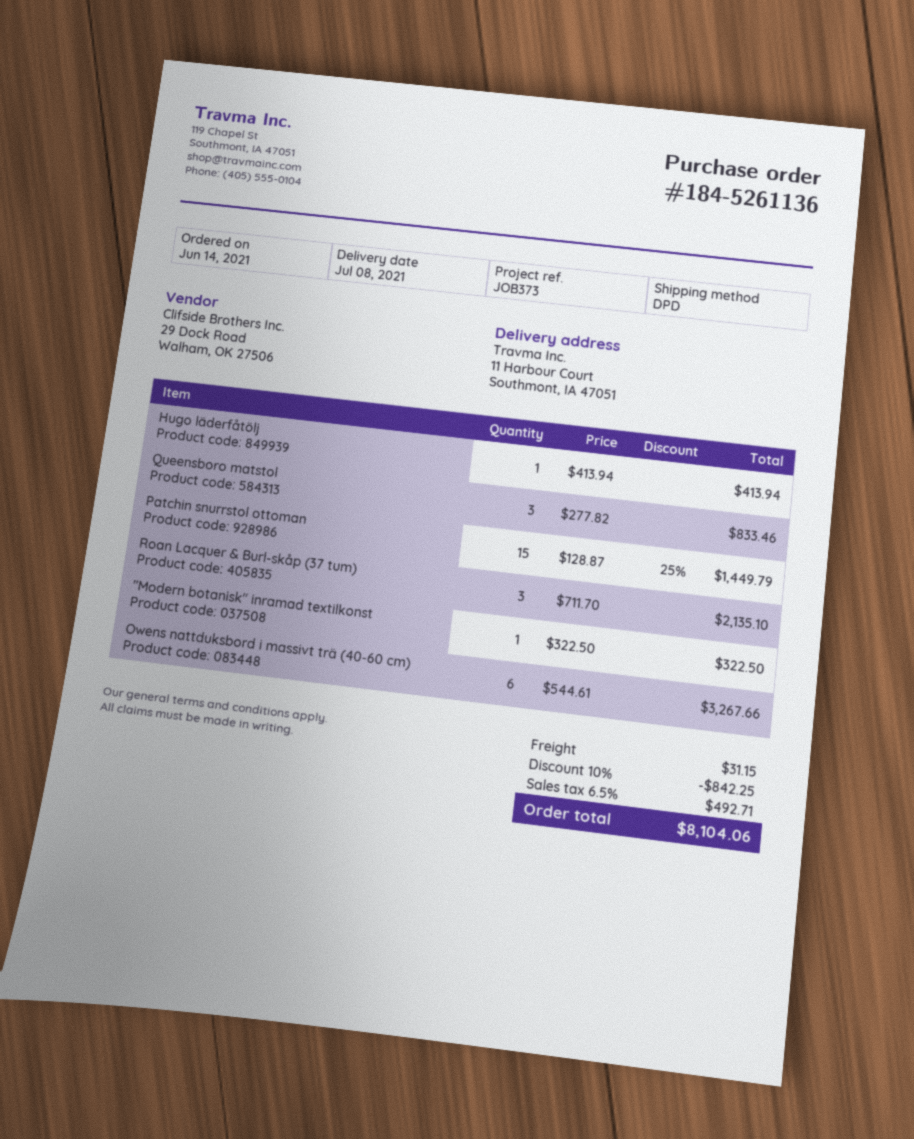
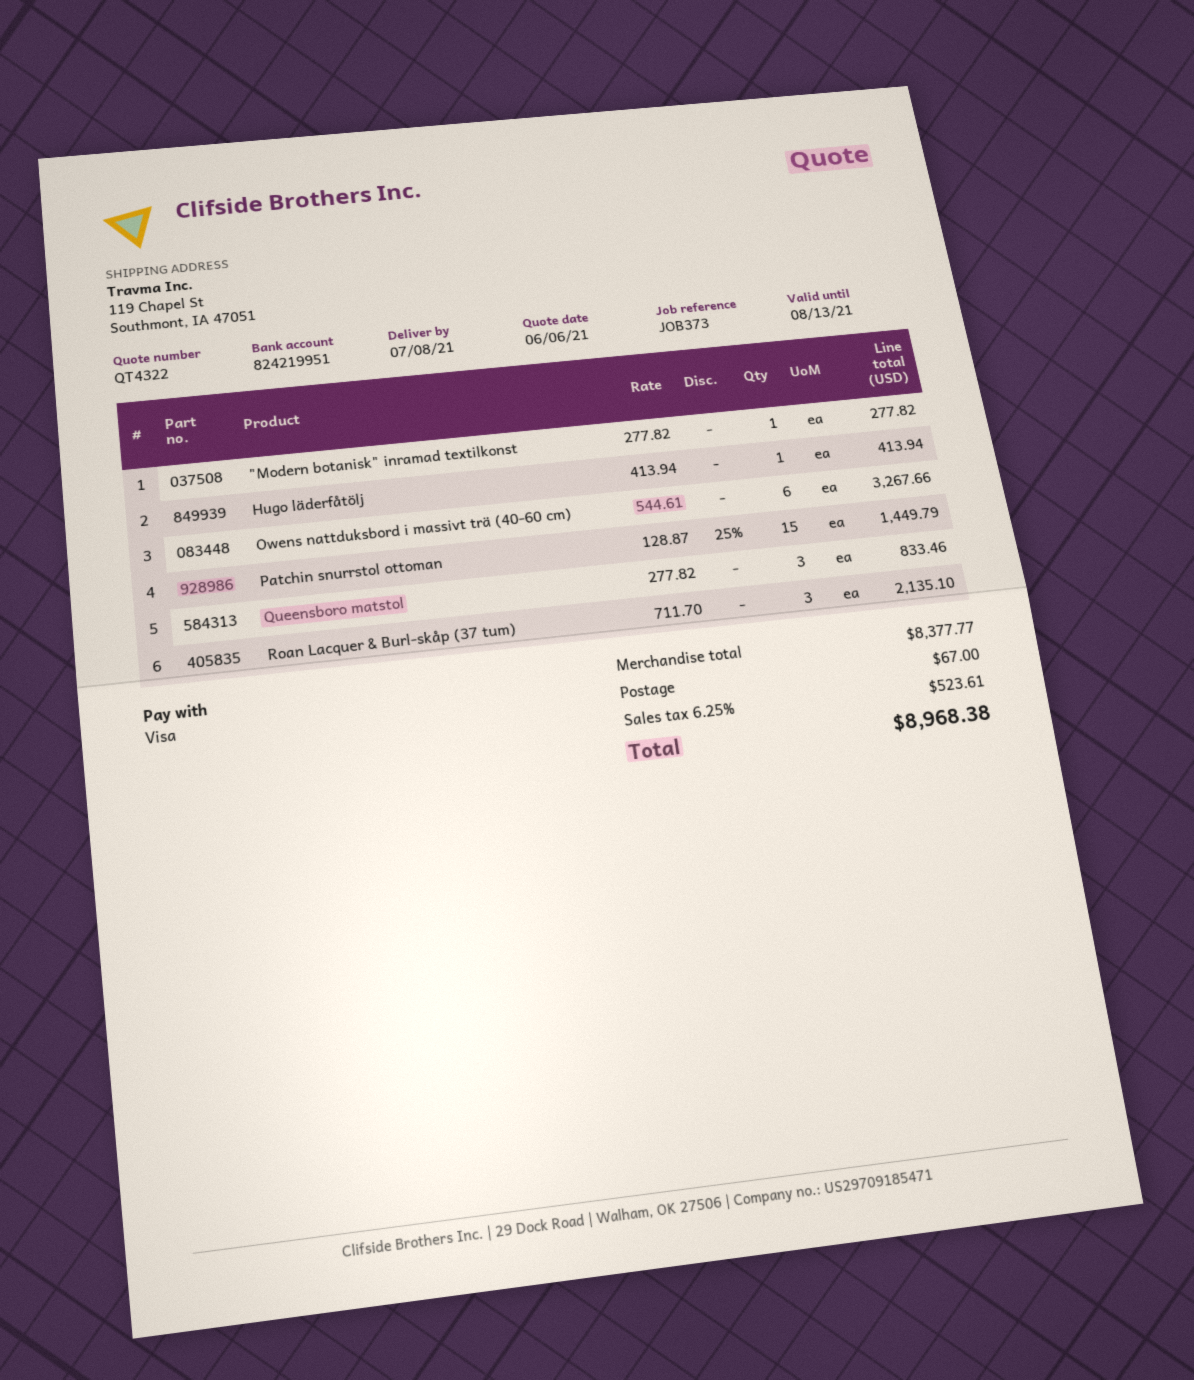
ship to: 11 Harbour Court, Southmont, IA 47051 -> 119 Chapel St, Southmont, IA 47051
"Modern botanisk" inramad textilkonst: 1 x 322.50 = 322.50 -> 1 x 277.82 = 277.82
discount: 10% = 842.25 -> none
shipping: 31.15 -> 67.00
tax: 6.5% = 492.71 -> 6.25% = 523.61
total: 8104.06 -> 8968.38

